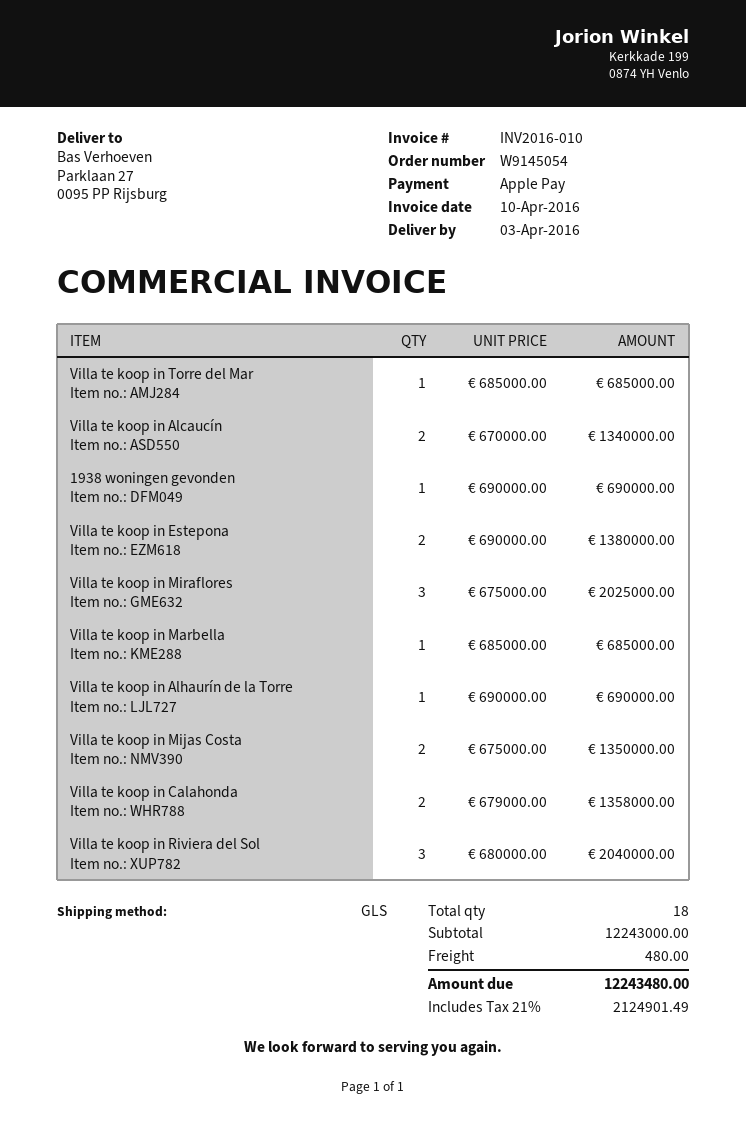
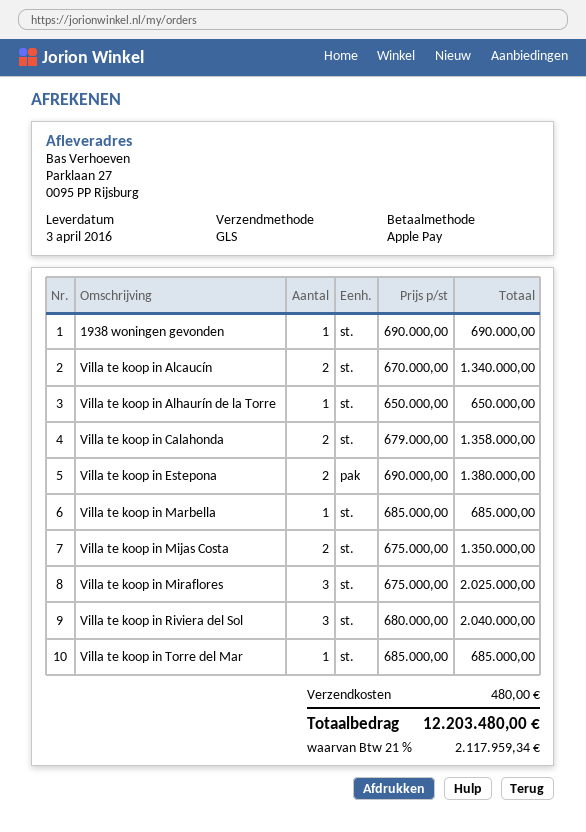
Villa te koop in Alhaurín de la Torre: 1 x 690000.00 = 690000.00 -> 1 x 650000.00 = 650000.00
tax: 21% = 2124901.49 -> 21% = 2117959.34
total: 12243480.00 -> 12203480.00

